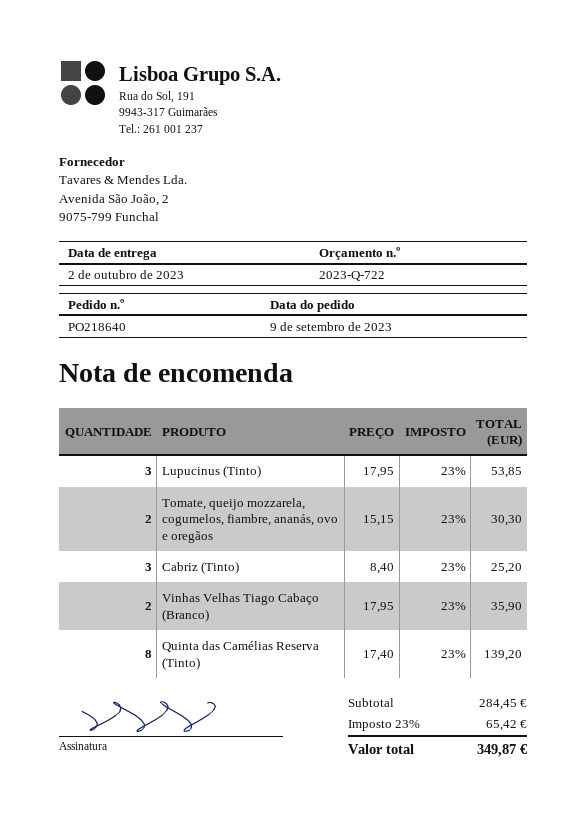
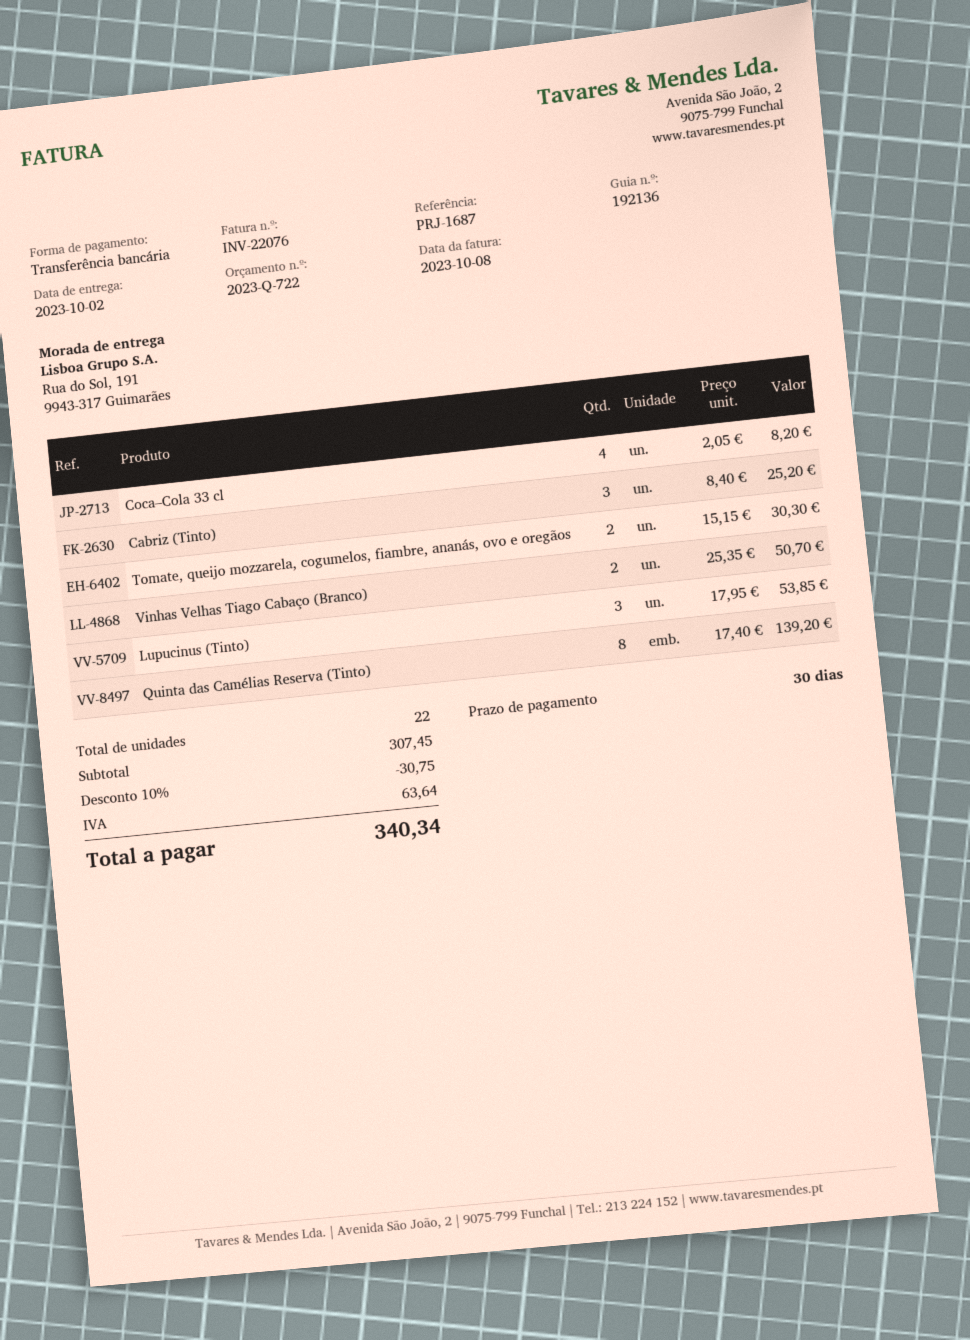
Vinhas Velhas Tiago Cabaço (Branco): 2 x 17.95 = 35.90 -> 2 x 25.35 = 50.70
Coca–Cola 33 cl: none -> 4 x 2.05 = 8.20
subtotal: 284.45 -> 307.45
discount: none -> 10% = 30.75
tax: 65.42 -> 63.64
total: 349.87 -> 340.34

